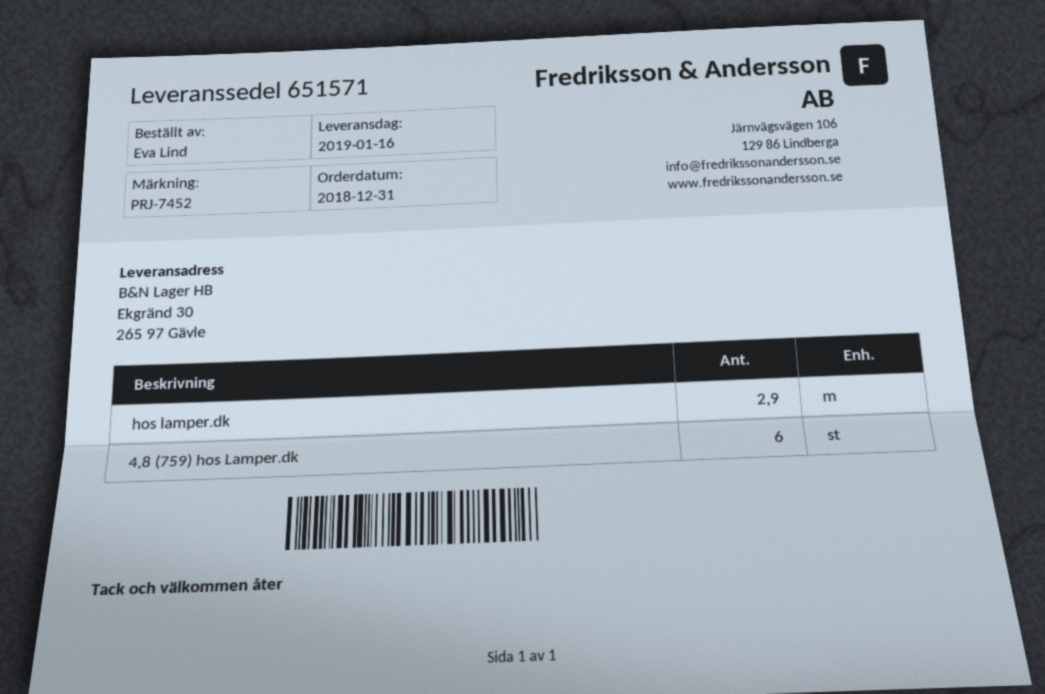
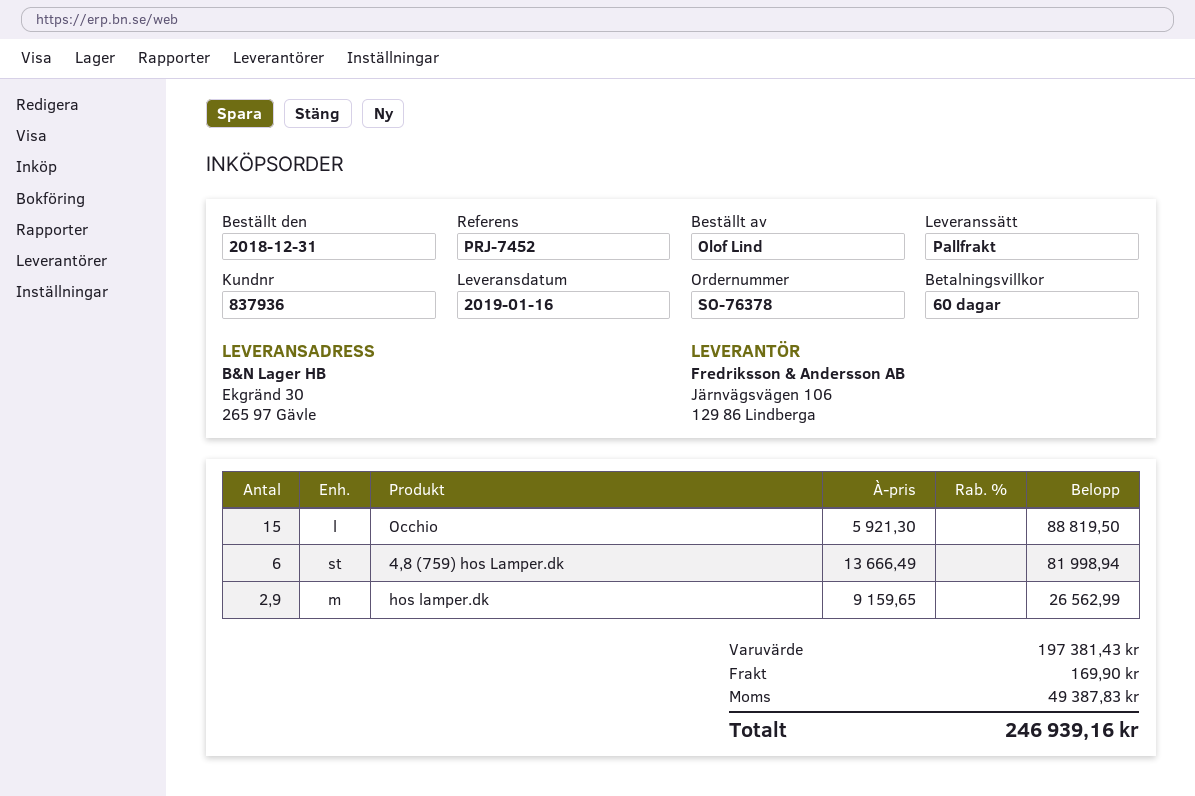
ordered by: Eva Lind -> Olof Lind
Occhio: none -> 15

